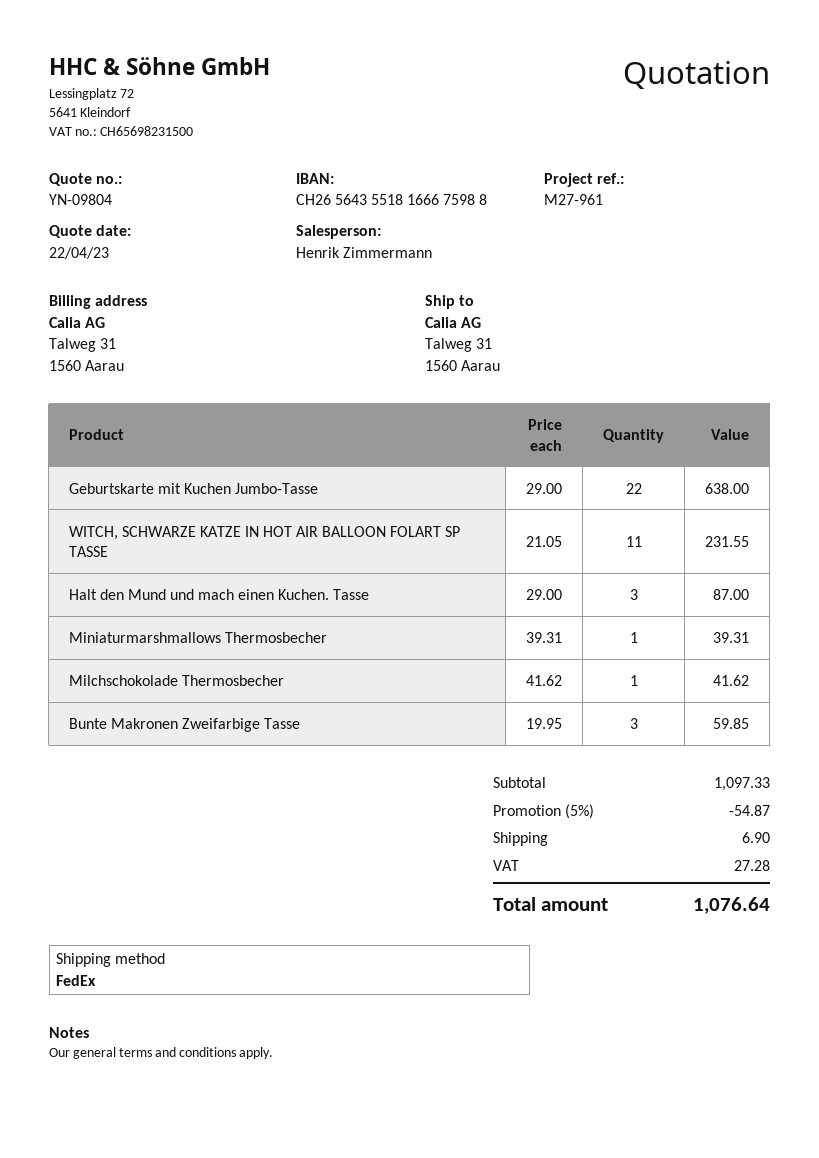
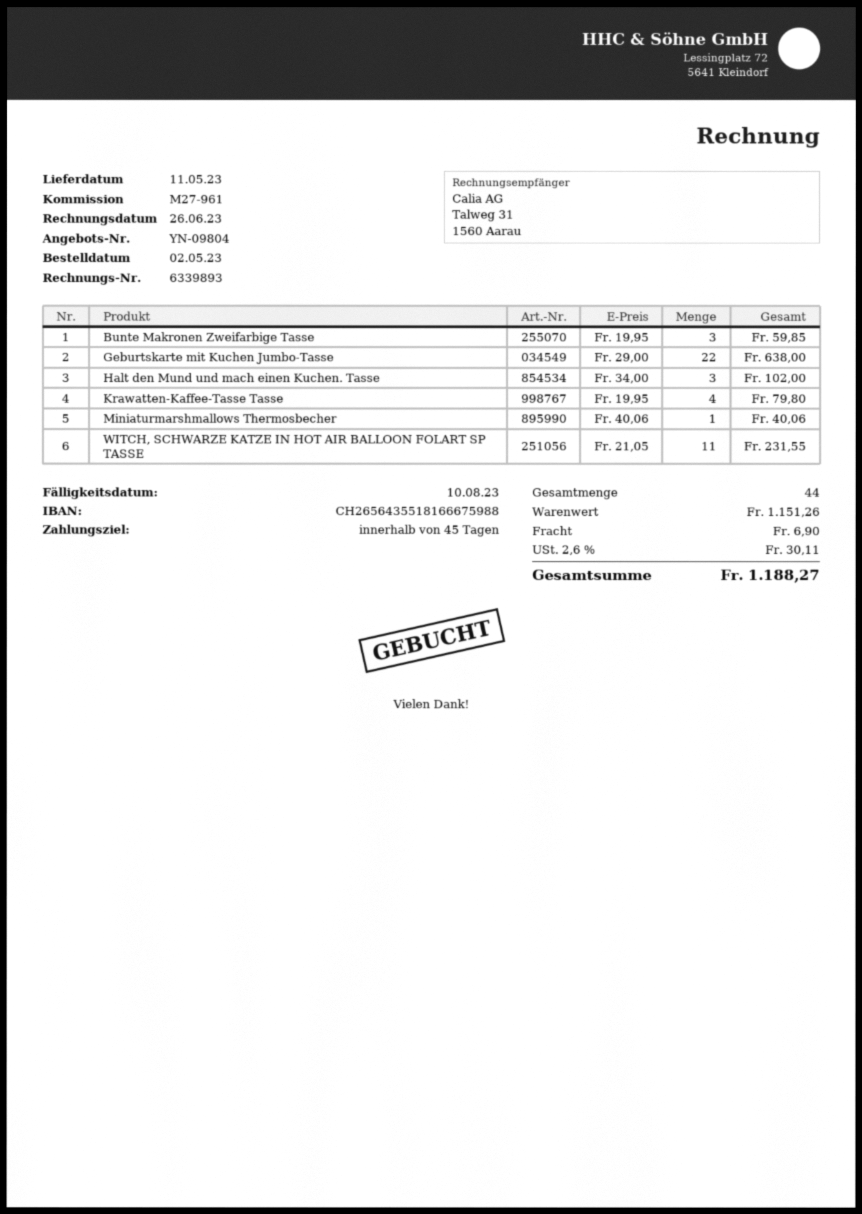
Halt den Mund und mach einen Kuchen. Tasse: 3 x 29.00 = 87.00 -> 3 x 34.00 = 102.00
Miniaturmarshmallows Thermosbecher: 1 x 39.31 = 39.31 -> 1 x 40.06 = 40.06
Milchschokolade Thermosbecher: 1 x 41.62 = 41.62 -> none
Krawatten-Kaffee-Tasse Tasse: none -> 4 x 19.95 = 79.80
subtotal: 1097.33 -> 1151.26
discount: 5% = 54.87 -> none
tax: 27.28 -> 30.11
total: 1076.64 -> 1188.27

